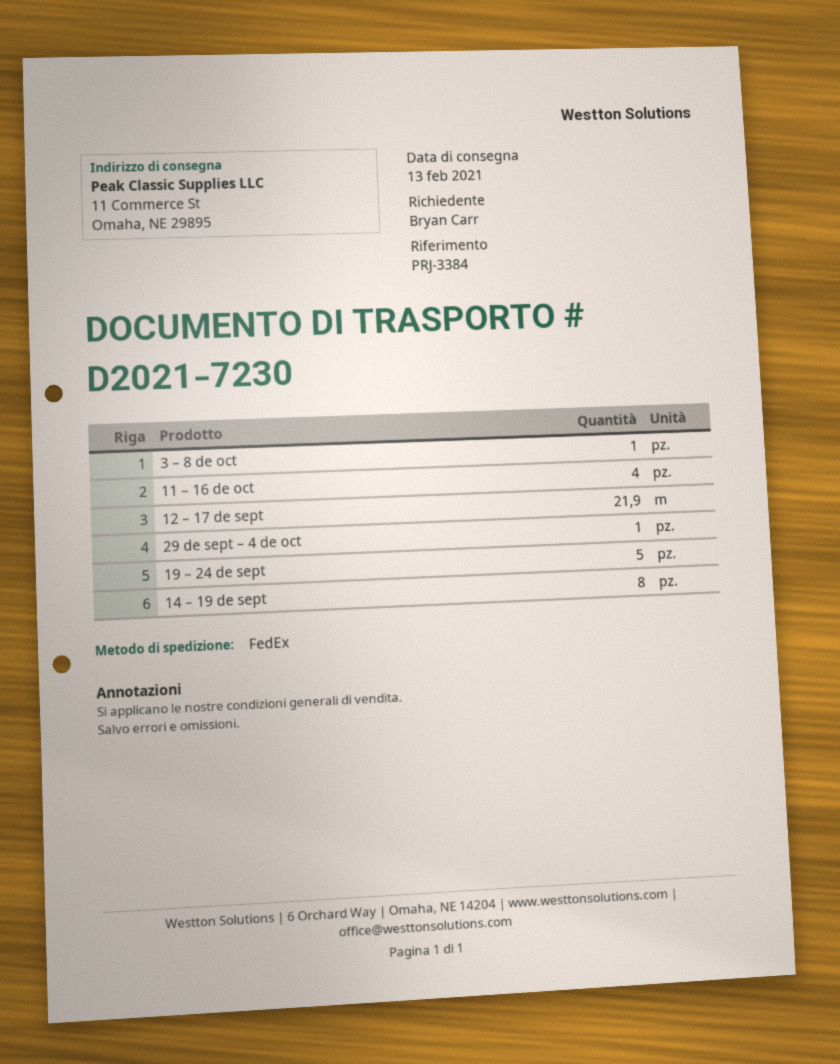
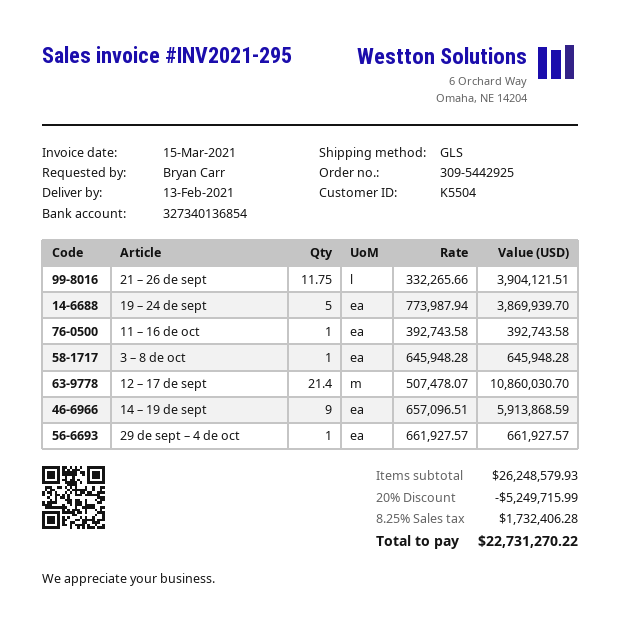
shipping method: FedEx -> GLS
11 – 16 de oct: 4 -> 1
12 – 17 de sept: 21.9 -> 21.4
14 – 19 de sept: 8 -> 9
21 – 26 de sept: none -> 11.75

